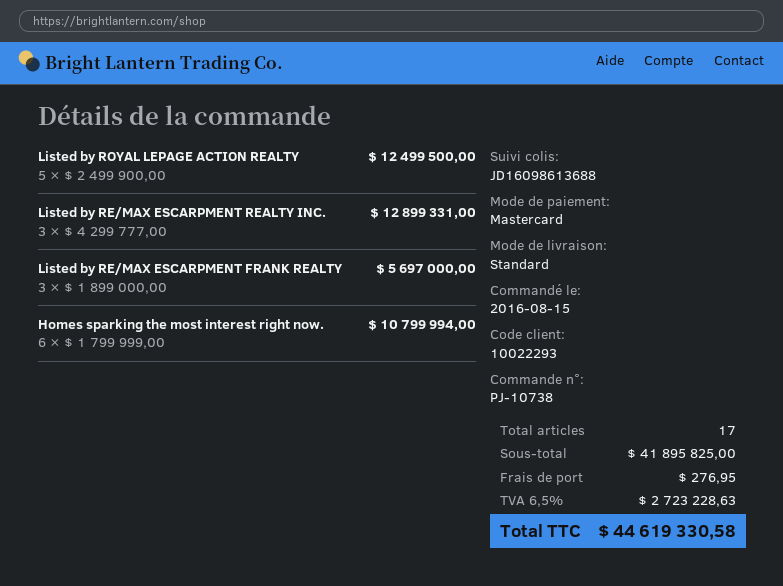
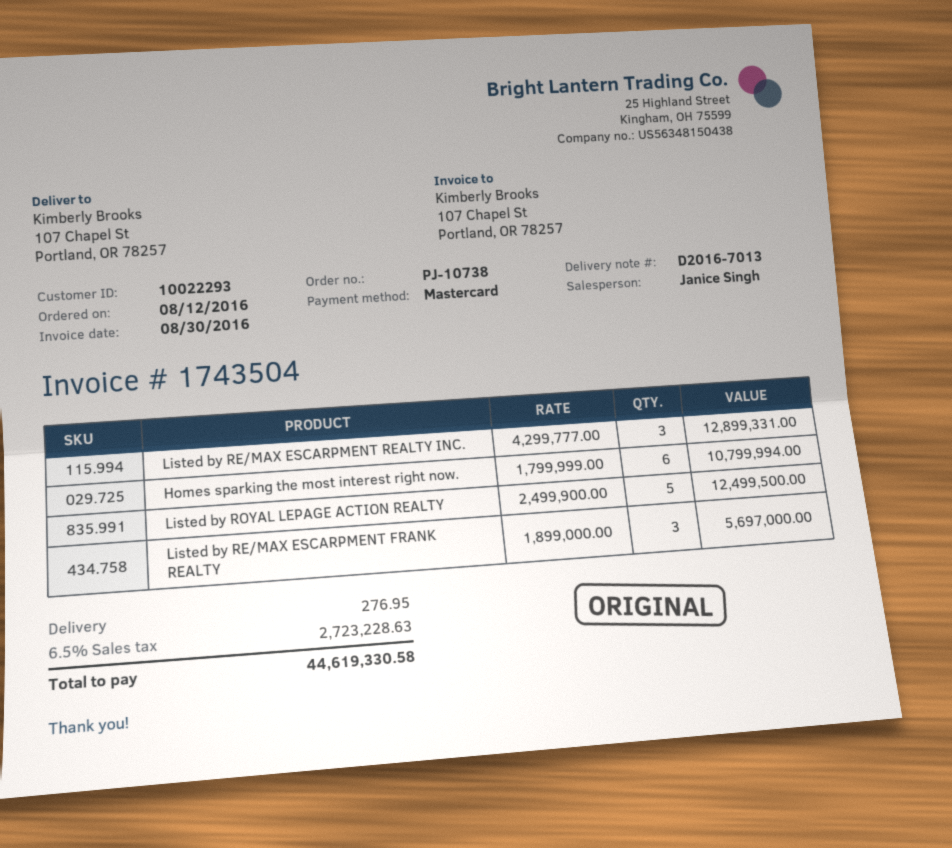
order date: 2016-08-15 -> 2016-08-12

